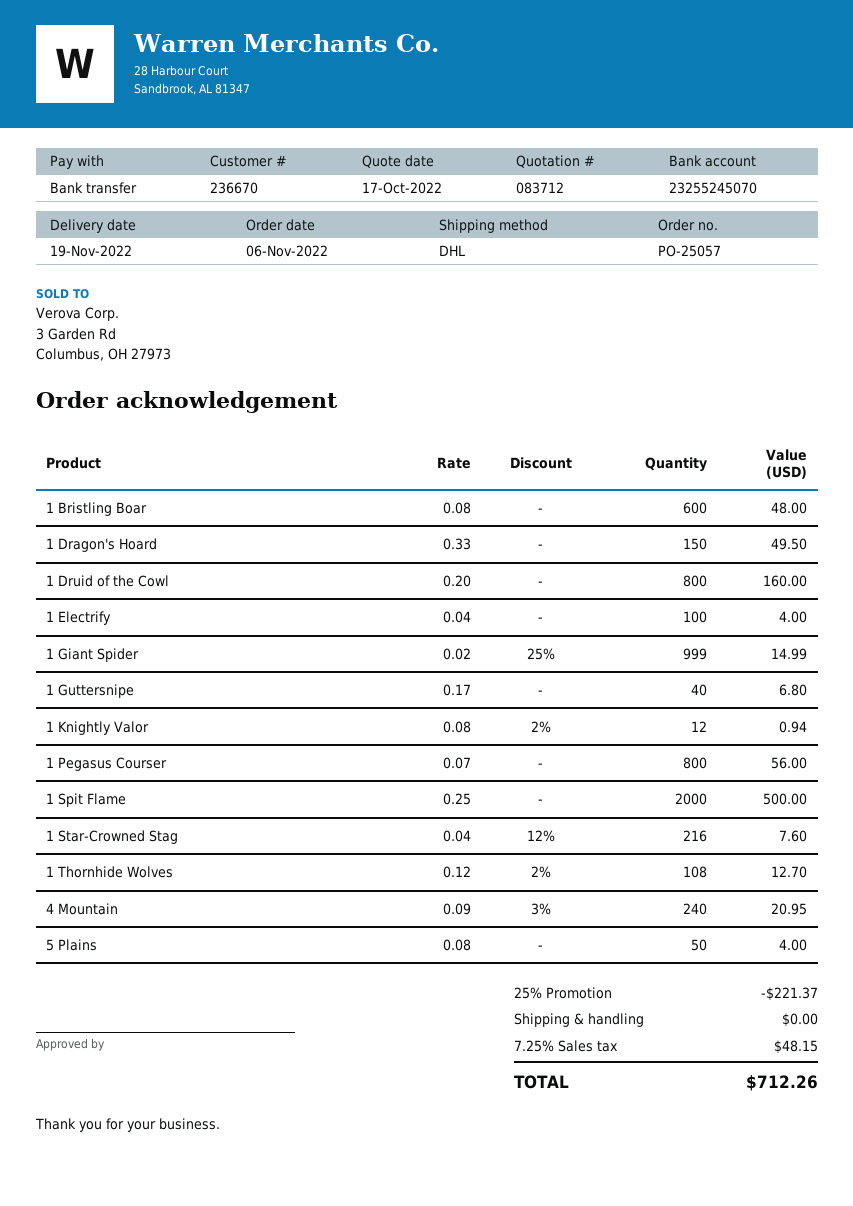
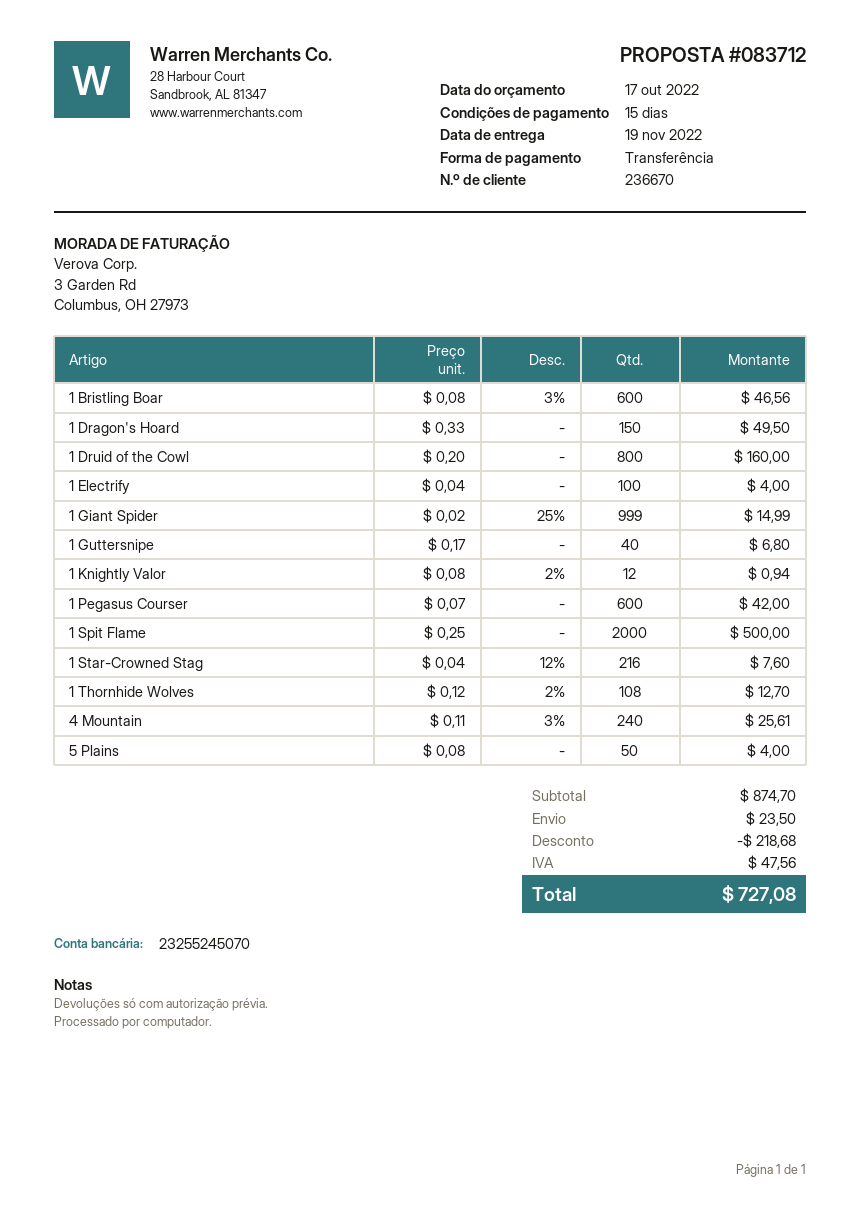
1 Bristling Boar: 600 x 0.08 = 48.00 -> 600 x 0.08 - 3% = 46.56
1 Pegasus Courser: 800 x 0.07 = 56.00 -> 600 x 0.07 = 42.00
4 Mountain: 240 x 0.09 - 3% = 20.95 -> 240 x 0.11 - 3% = 25.61
discount: 221.37 -> 218.68
shipping: 0.00 -> 23.50
tax: 48.15 -> 47.56
total: 712.26 -> 727.08

